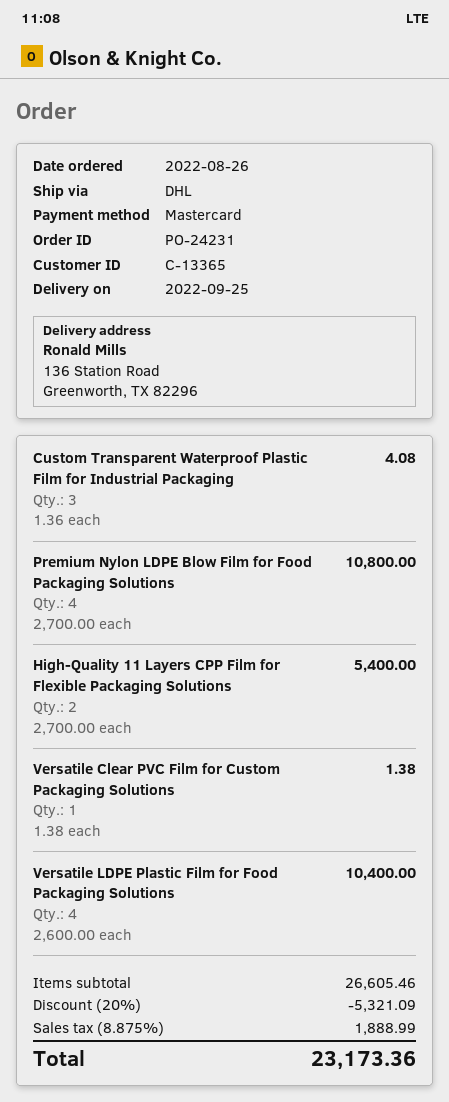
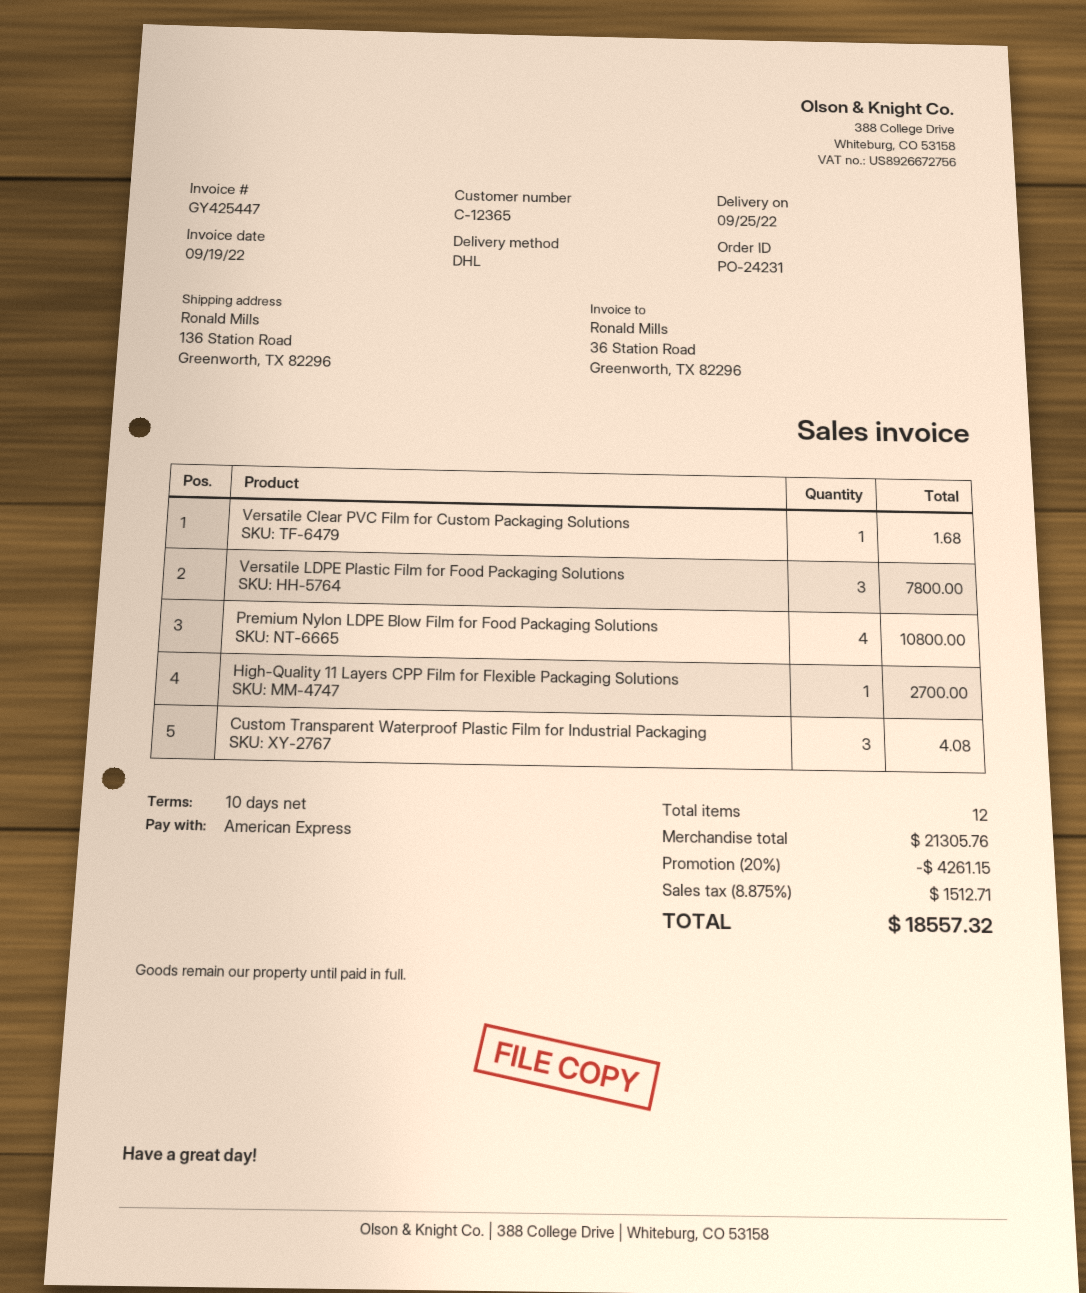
customer number: C-13365 -> C-12365
payment method: Mastercard -> American Express
High-Quality 11 Layers CPP Film for Flexible Packaging Solutions: 2 for 5400.00 -> 1 for 2700.00
Versatile Clear PVC Film for Custom Packaging Solutions: 1 for 1.38 -> 1 for 1.68
Versatile LDPE Plastic Film for Food Packaging Solutions: 4 for 10400.00 -> 3 for 7800.00
subtotal: 26605.46 -> 21305.76
discount: 20% = 5321.09 -> 20% = 4261.15
tax: 8.875% = 1888.99 -> 8.875% = 1512.71
total: 23173.36 -> 18557.32

